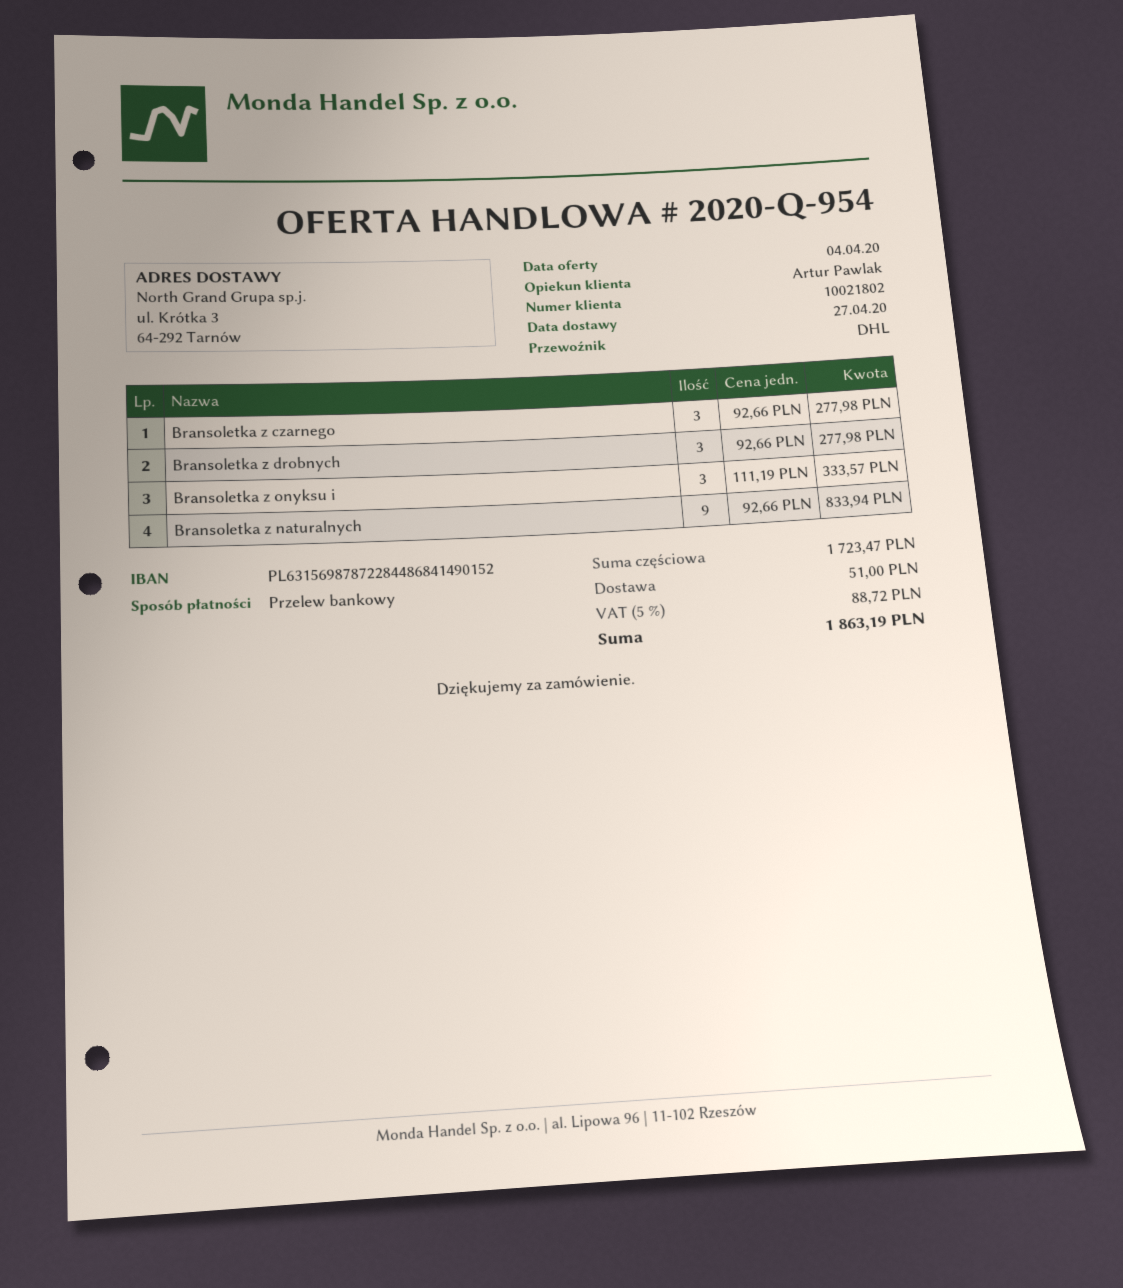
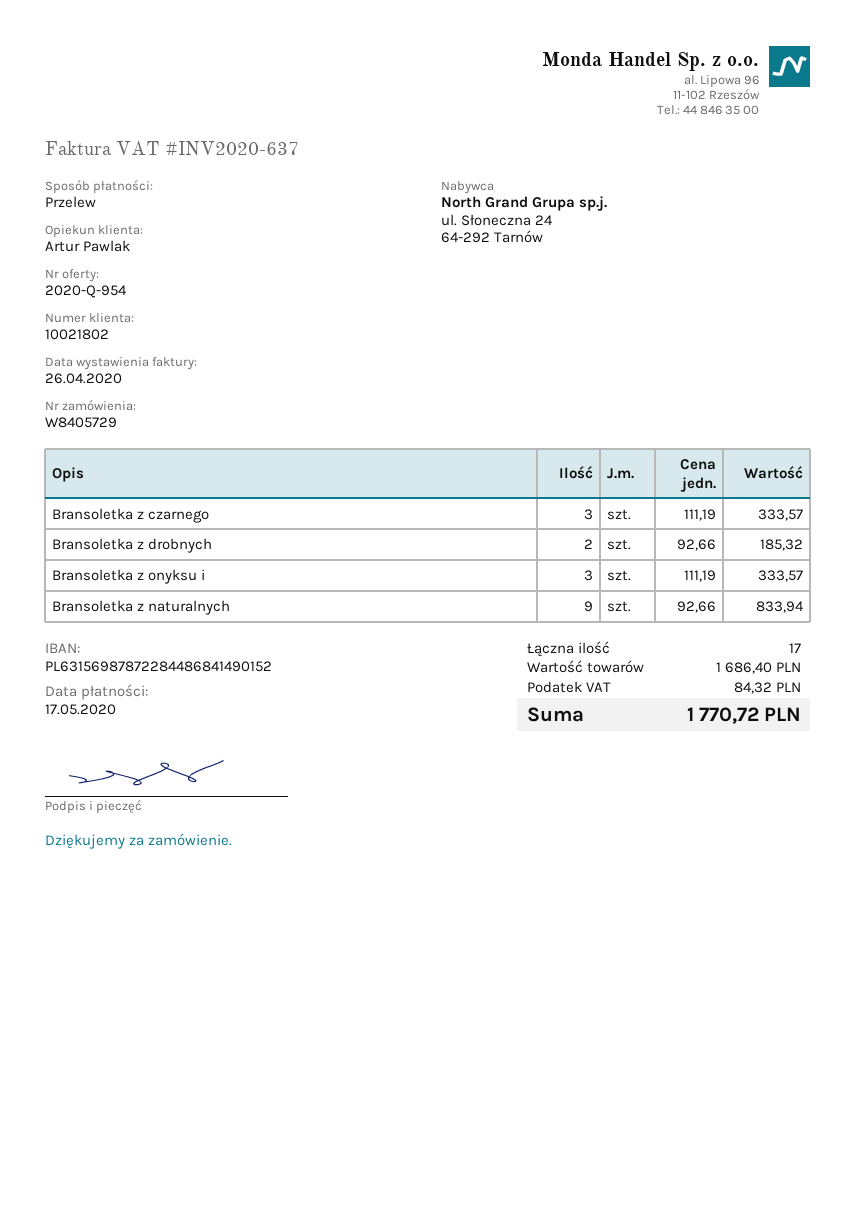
Bransoletka z czarnego: 3 x 92.66 = 277.98 -> 3 x 111.19 = 333.57
Bransoletka z drobnych: 3 x 92.66 = 277.98 -> 2 x 92.66 = 185.32
subtotal: 1723.47 -> 1686.40
shipping: 51.00 -> none
tax: 88.72 -> 84.32
total: 1863.19 -> 1770.72

